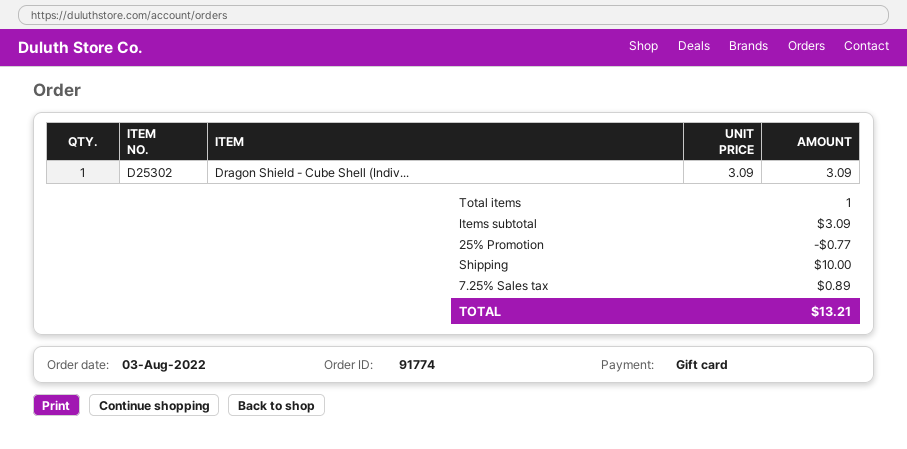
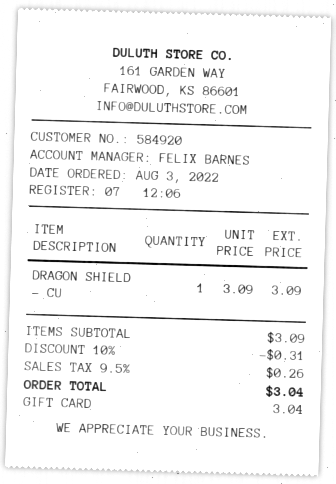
discount: 25% = 0.77 -> 10% = 0.31
shipping: 10.00 -> none
tax: 7.25% = 0.89 -> 9.5% = 0.26
total: 13.21 -> 3.04

